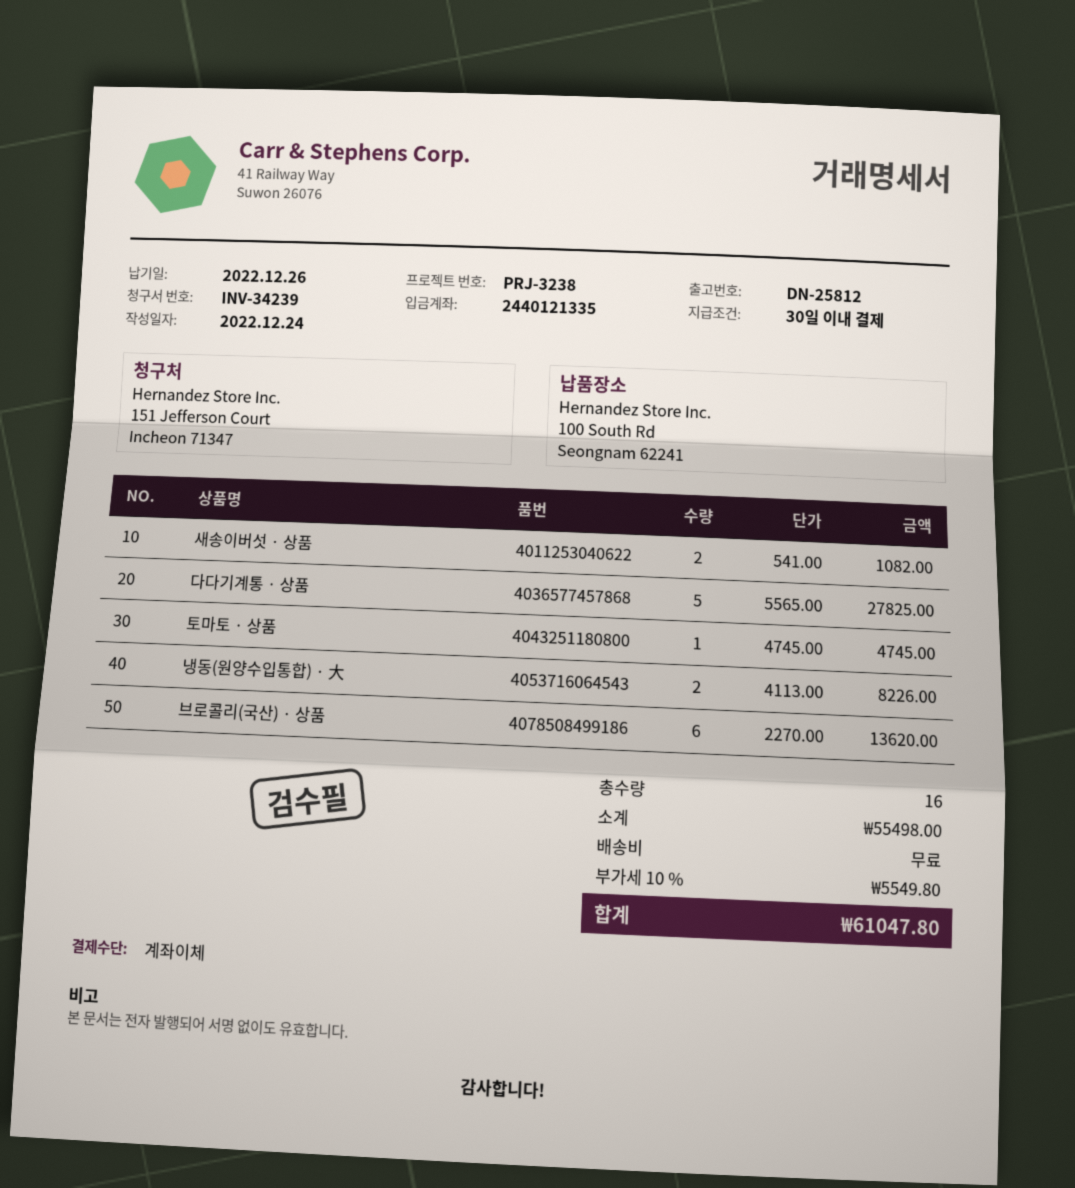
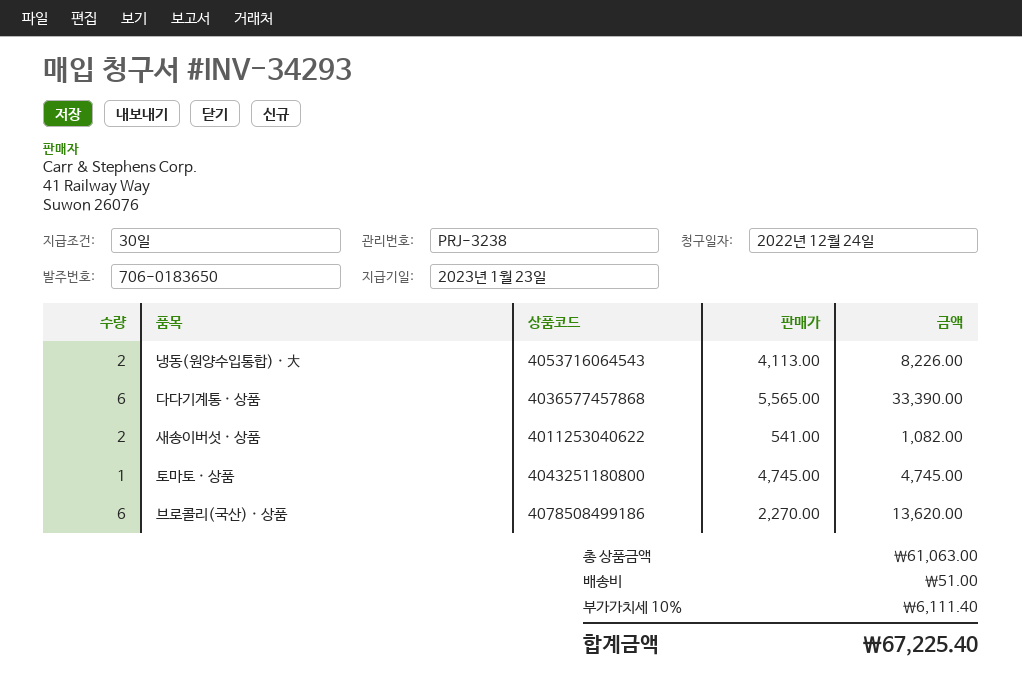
invoice number: INV-34239 -> INV-34293
다다기계통 · 상품: 5 x 5565.00 = 27825.00 -> 6 x 5565.00 = 33390.00
subtotal: 55498.00 -> 61063.00
shipping: 0.00 -> 51.00
tax: 10% = 5549.80 -> 10% = 6111.40
total: 61047.80 -> 67225.40

